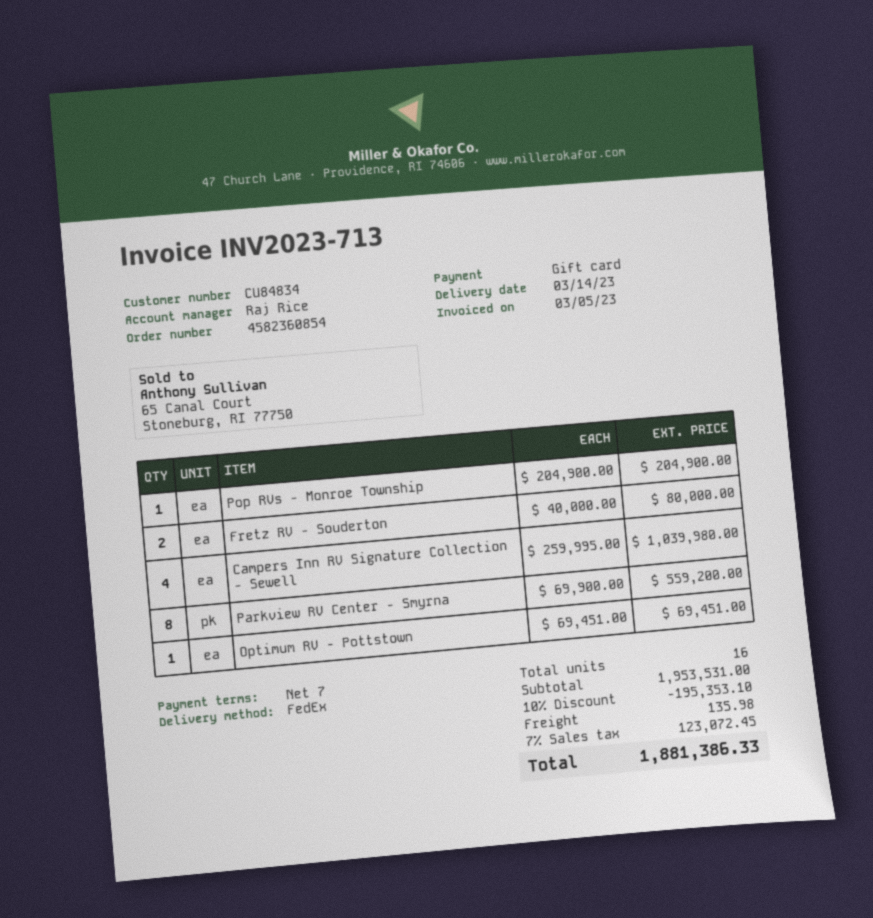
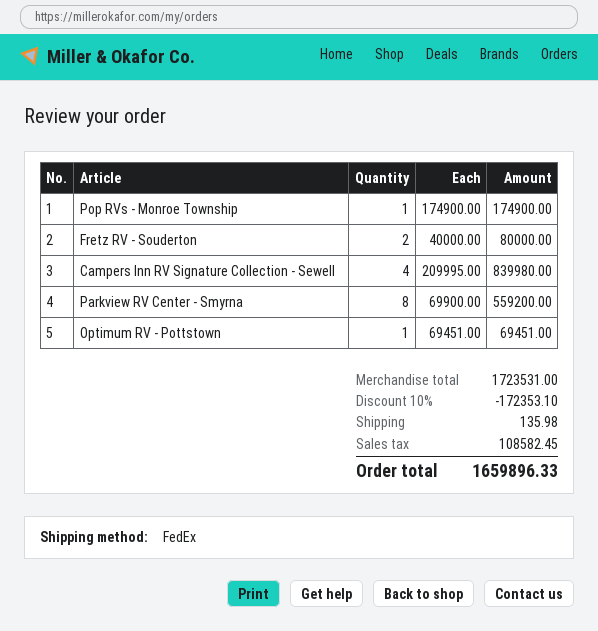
Pop RVs - Monroe Township: 1 x 204900.00 = 204900.00 -> 1 x 174900.00 = 174900.00
Campers Inn RV Signature Collection - Sewell: 4 x 259995.00 = 1039980.00 -> 4 x 209995.00 = 839980.00
subtotal: 1953531.00 -> 1723531.00
discount: 10% = 195353.10 -> 10% = 172353.10
tax: 123072.45 -> 108582.45
total: 1881386.33 -> 1659896.33

